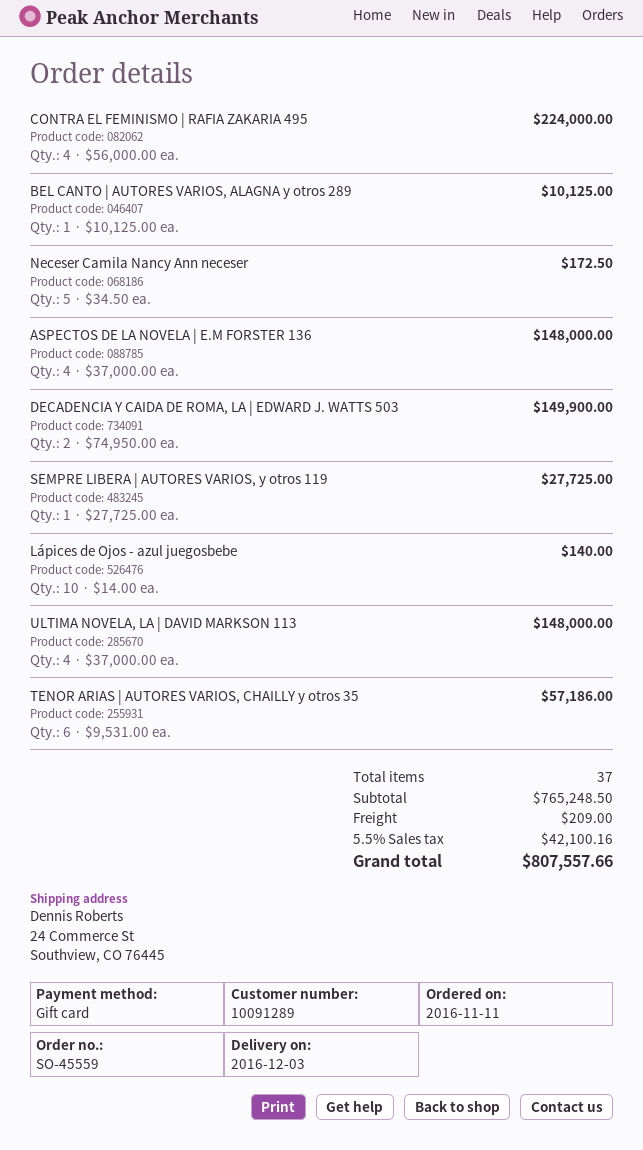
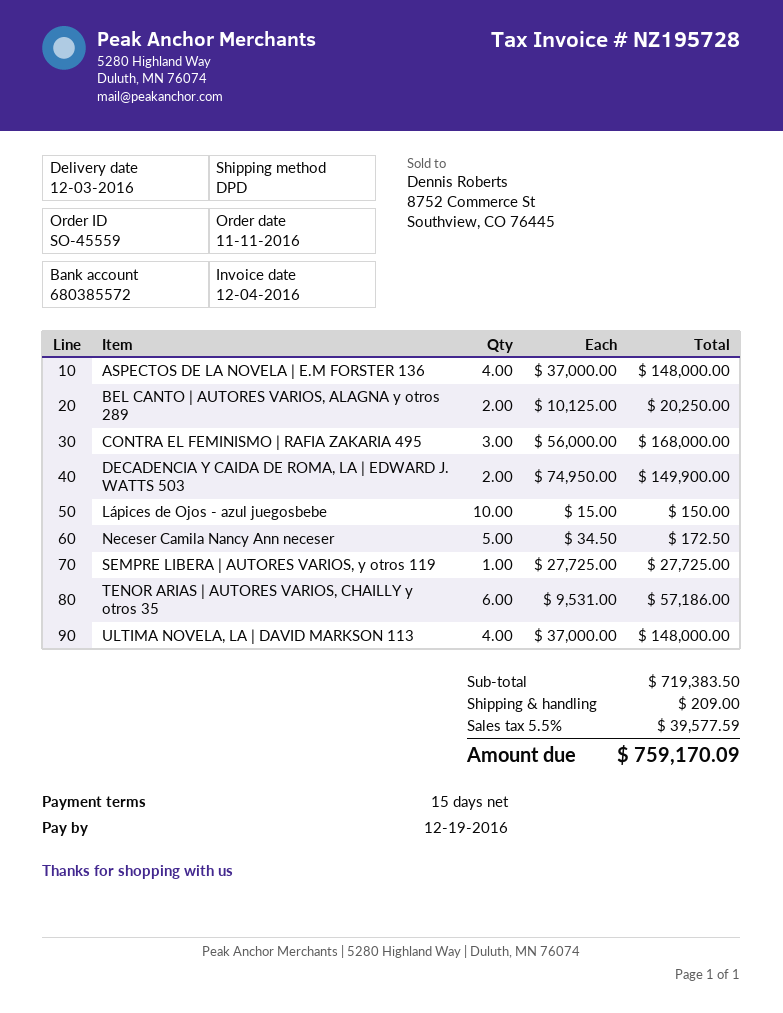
CONTRA EL FEMINISMO | RAFIA ZAKARIA 495: 4 x 56000.00 = 224000.00 -> 3 x 56000.00 = 168000.00
BEL CANTO | AUTORES VARIOS, ALAGNA y otros 289: 1 x 10125.00 = 10125.00 -> 2 x 10125.00 = 20250.00
Lápices de Ojos - azul juegosbebe: 10 x 14.00 = 140.00 -> 10 x 15.00 = 150.00
subtotal: 765248.50 -> 719383.50
tax: 5.5% = 42100.16 -> 5.5% = 39577.59
total: 807557.66 -> 759170.09

